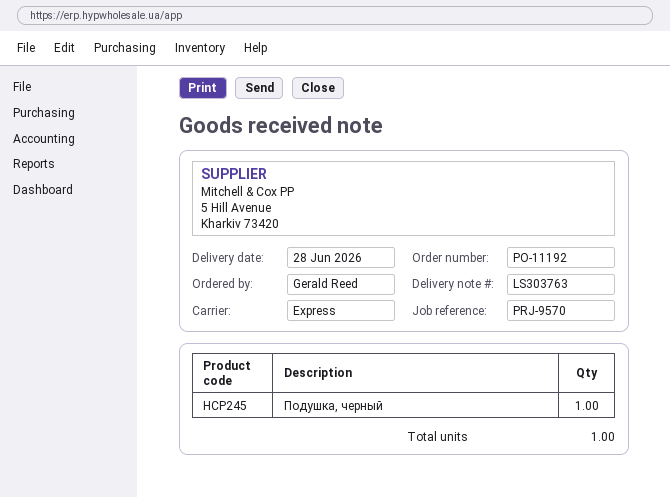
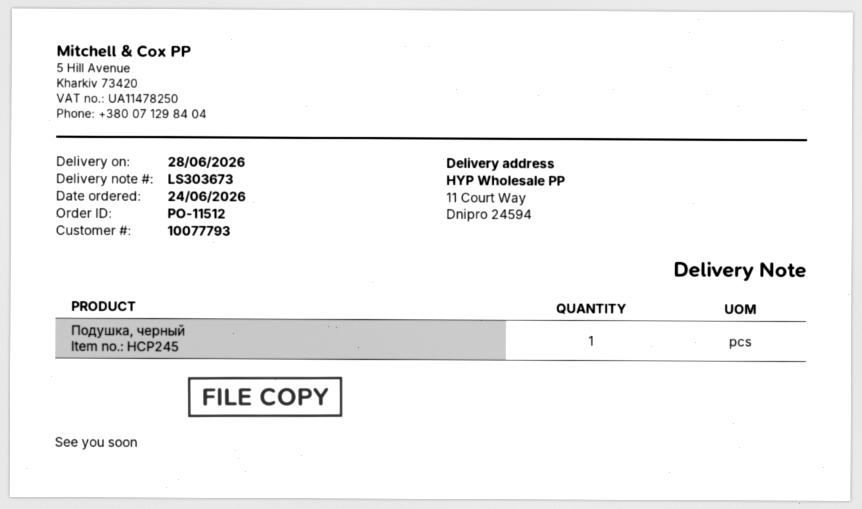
order number: PO-11192 -> PO-11512
delivery note number: LS303763 -> LS303673

